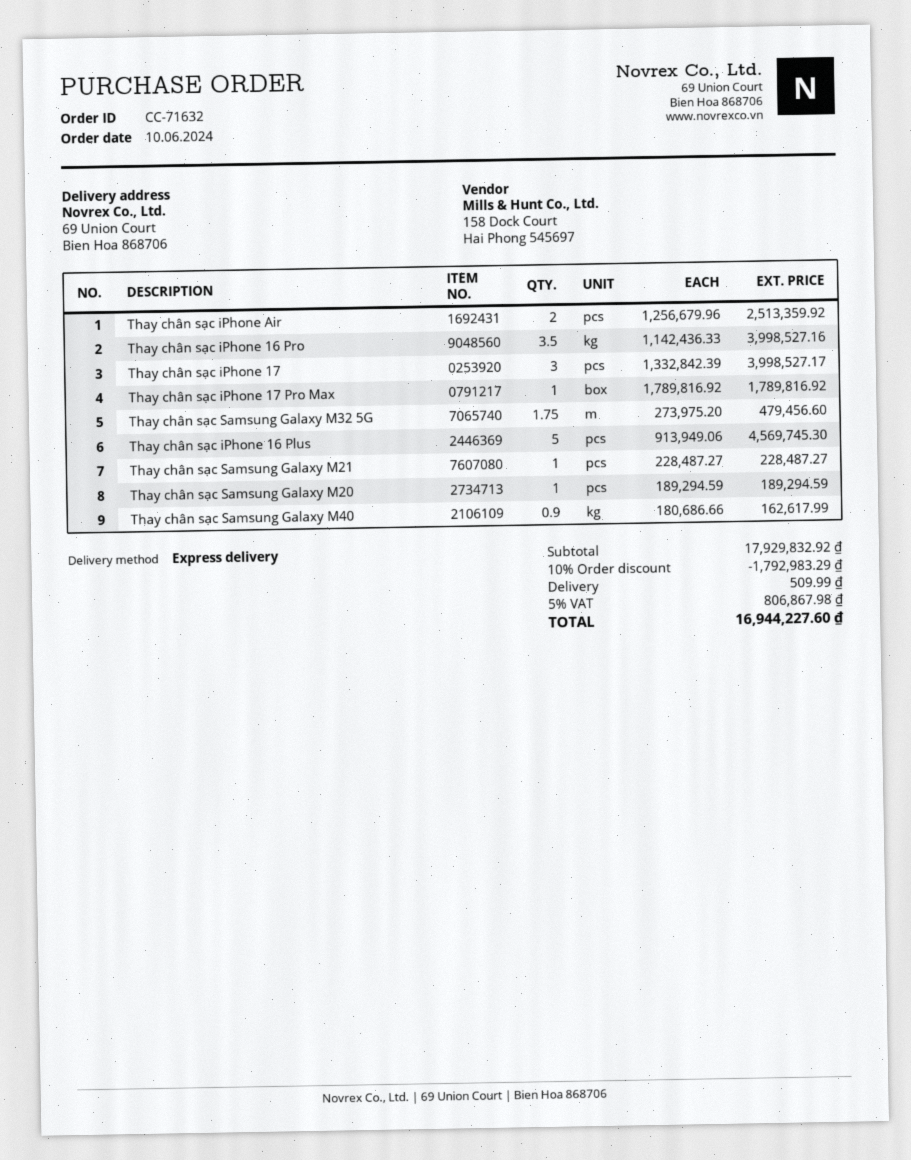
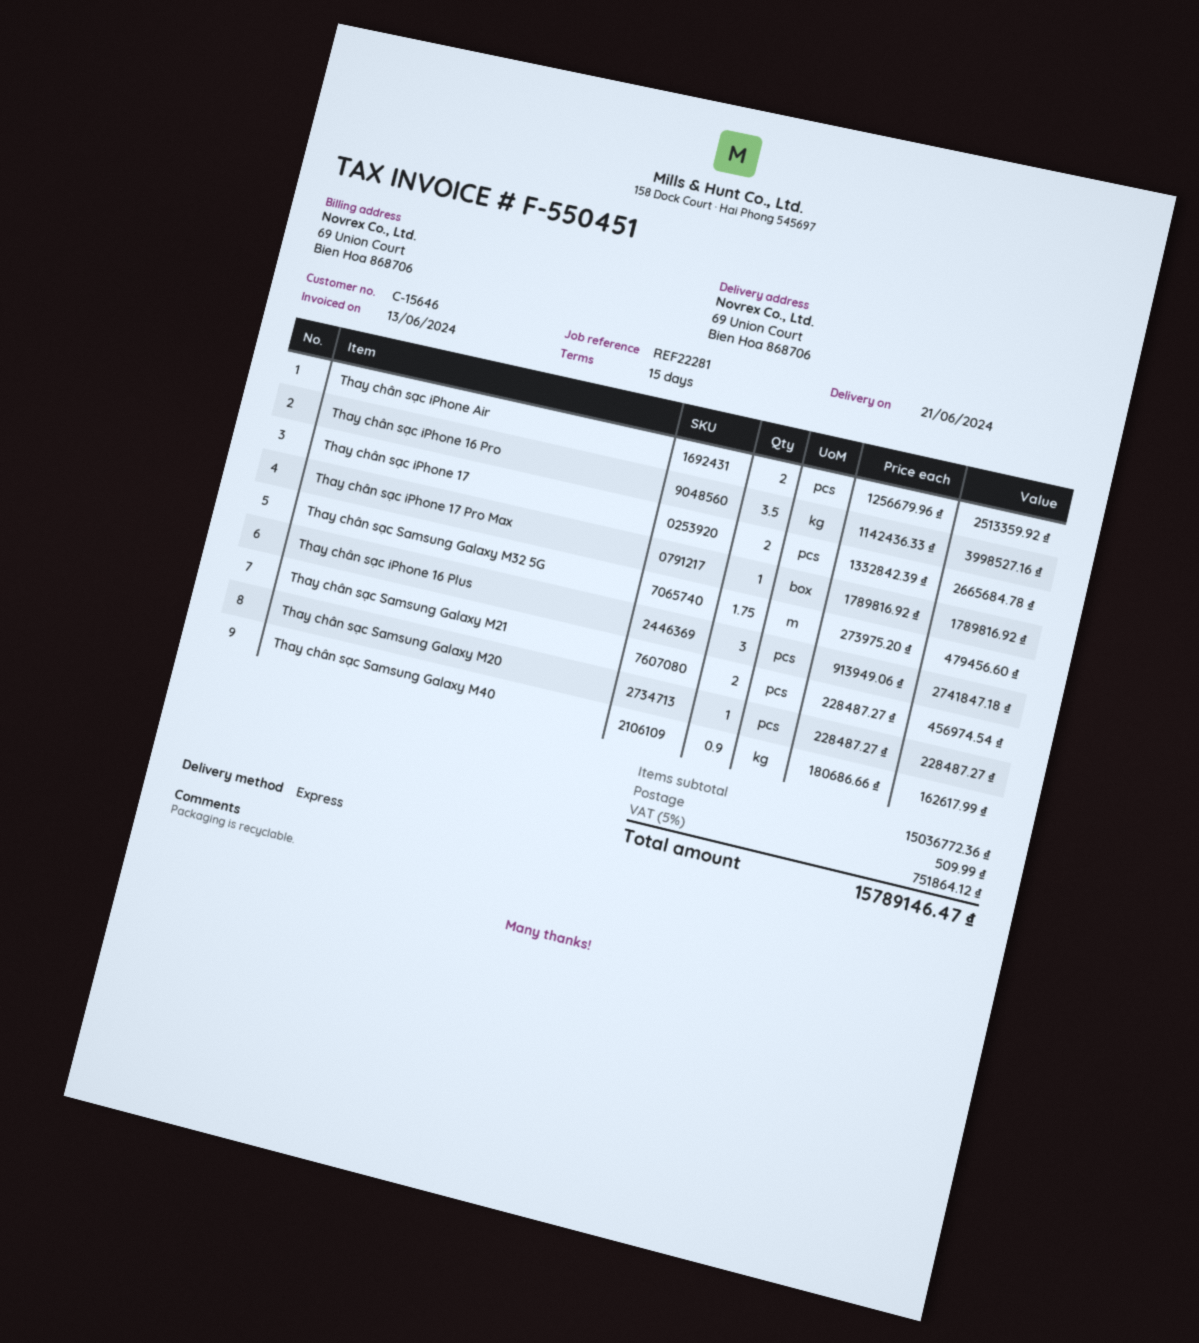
Thay chân sạc iPhone 17: 3 x 1332842.39 = 3998527.17 -> 2 x 1332842.39 = 2665684.78
Thay chân sạc iPhone 16 Plus: 5 x 913949.06 = 4569745.30 -> 3 x 913949.06 = 2741847.18
Thay chân sạc Samsung Galaxy M21: 1 x 228487.27 = 228487.27 -> 2 x 228487.27 = 456974.54
Thay chân sạc Samsung Galaxy M20: 1 x 189294.59 = 189294.59 -> 1 x 228487.27 = 228487.27
subtotal: 17929832.92 -> 15036772.36
discount: 10% = 1792983.29 -> none
tax: 5% = 806867.98 -> 5% = 751864.12
total: 16944227.60 -> 15789146.47

